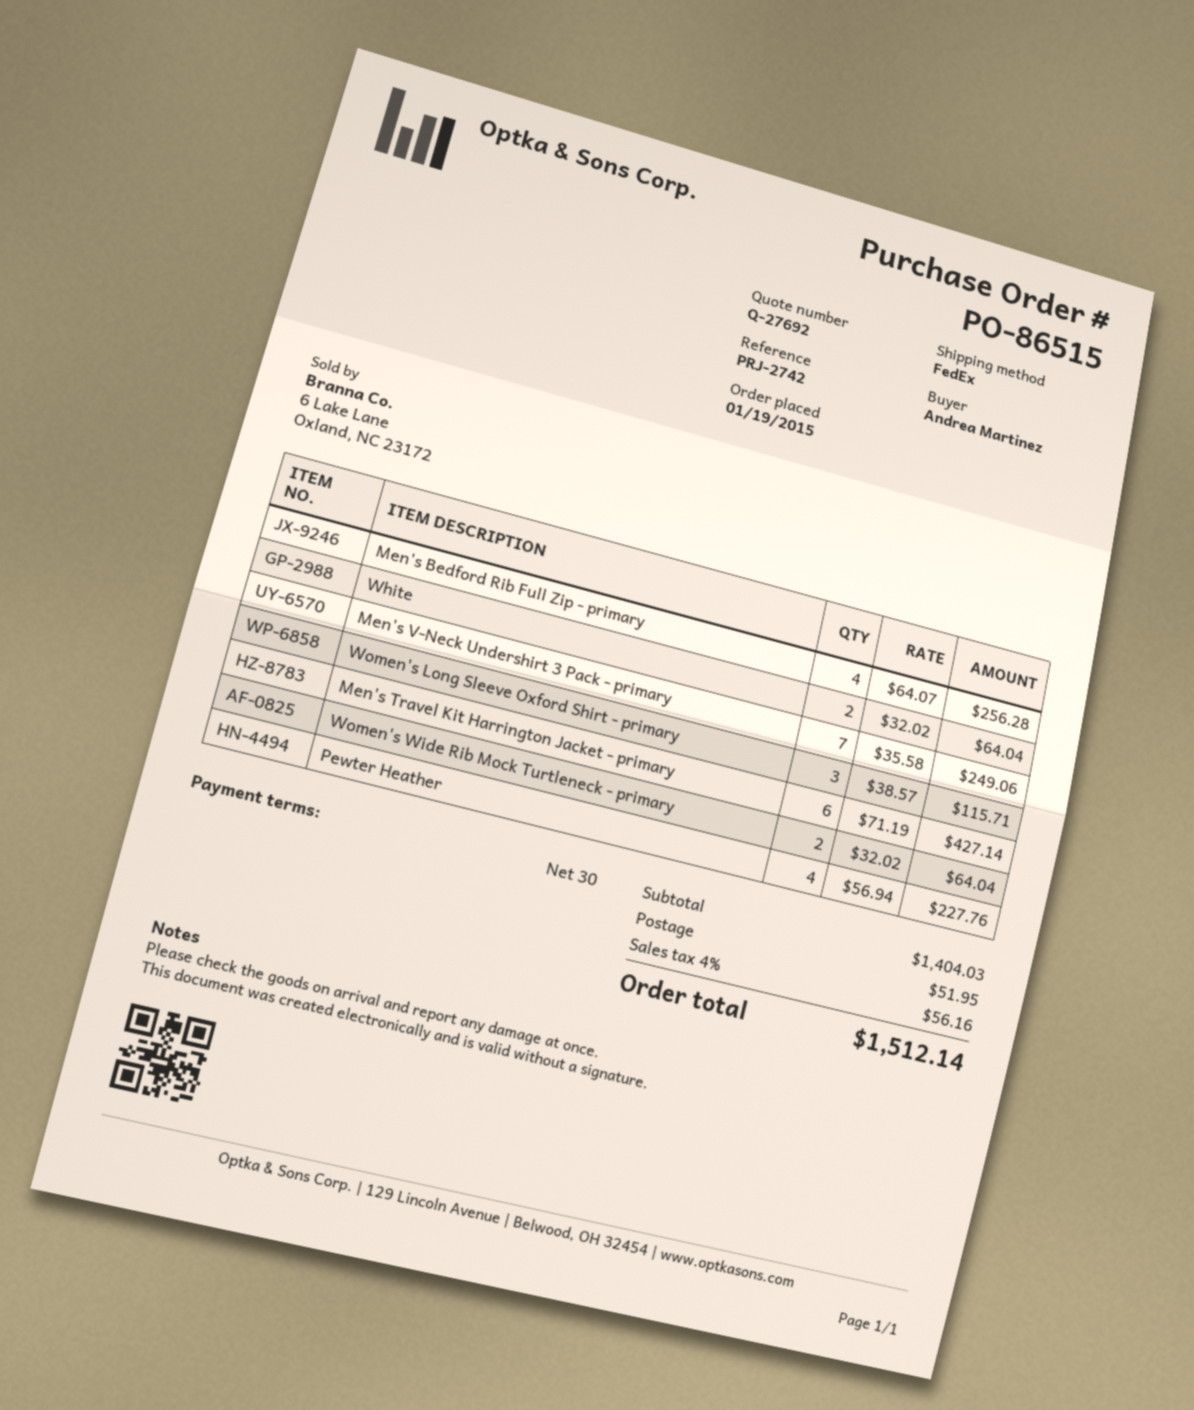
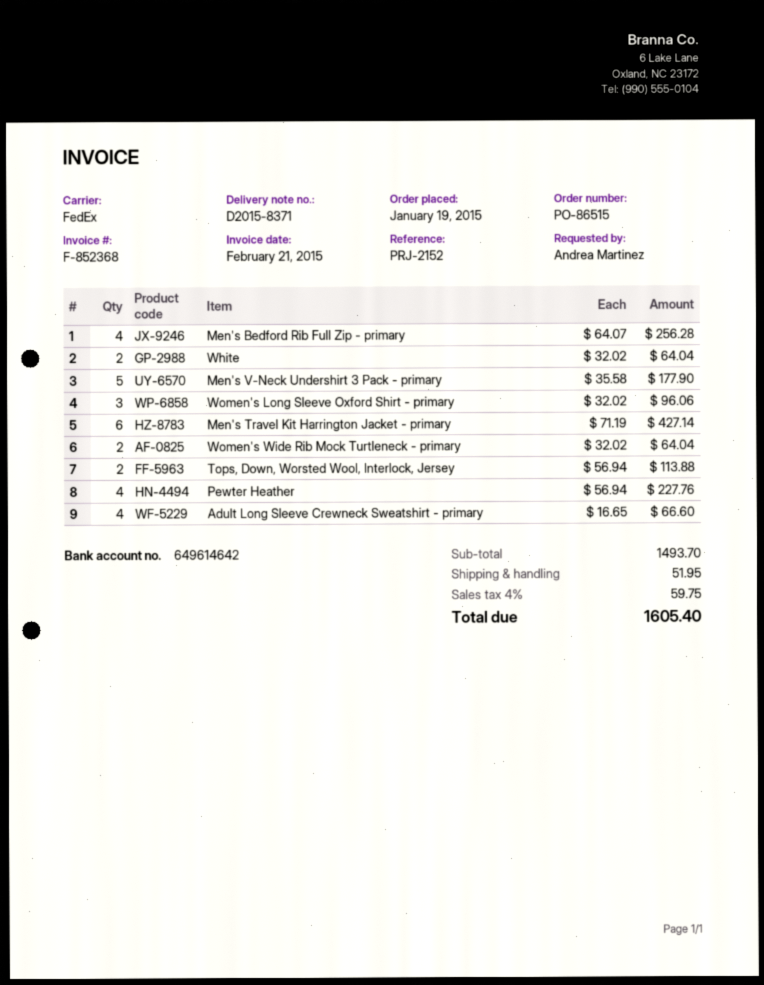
reference: PRJ-2742 -> PRJ-2152
Men's V-Neck Undershirt 3 Pack - primary: 7 x 35.58 = 249.06 -> 5 x 35.58 = 177.90
Women's Long Sleeve Oxford Shirt - primary: 3 x 38.57 = 115.71 -> 3 x 32.02 = 96.06
Tops, Down, Worsted Wool, Interlock, Jersey: none -> 2 x 56.94 = 113.88
Adult Long Sleeve Crewneck Sweatshirt - primary: none -> 4 x 16.65 = 66.60
subtotal: 1404.03 -> 1493.70
tax: 4% = 56.16 -> 4% = 59.75
total: 1512.14 -> 1605.40

